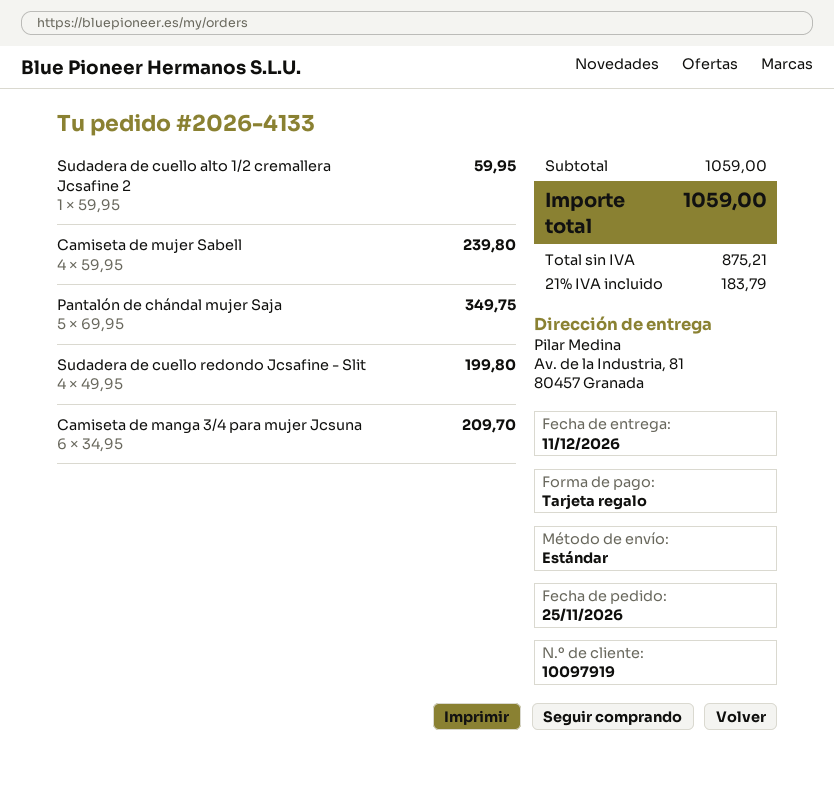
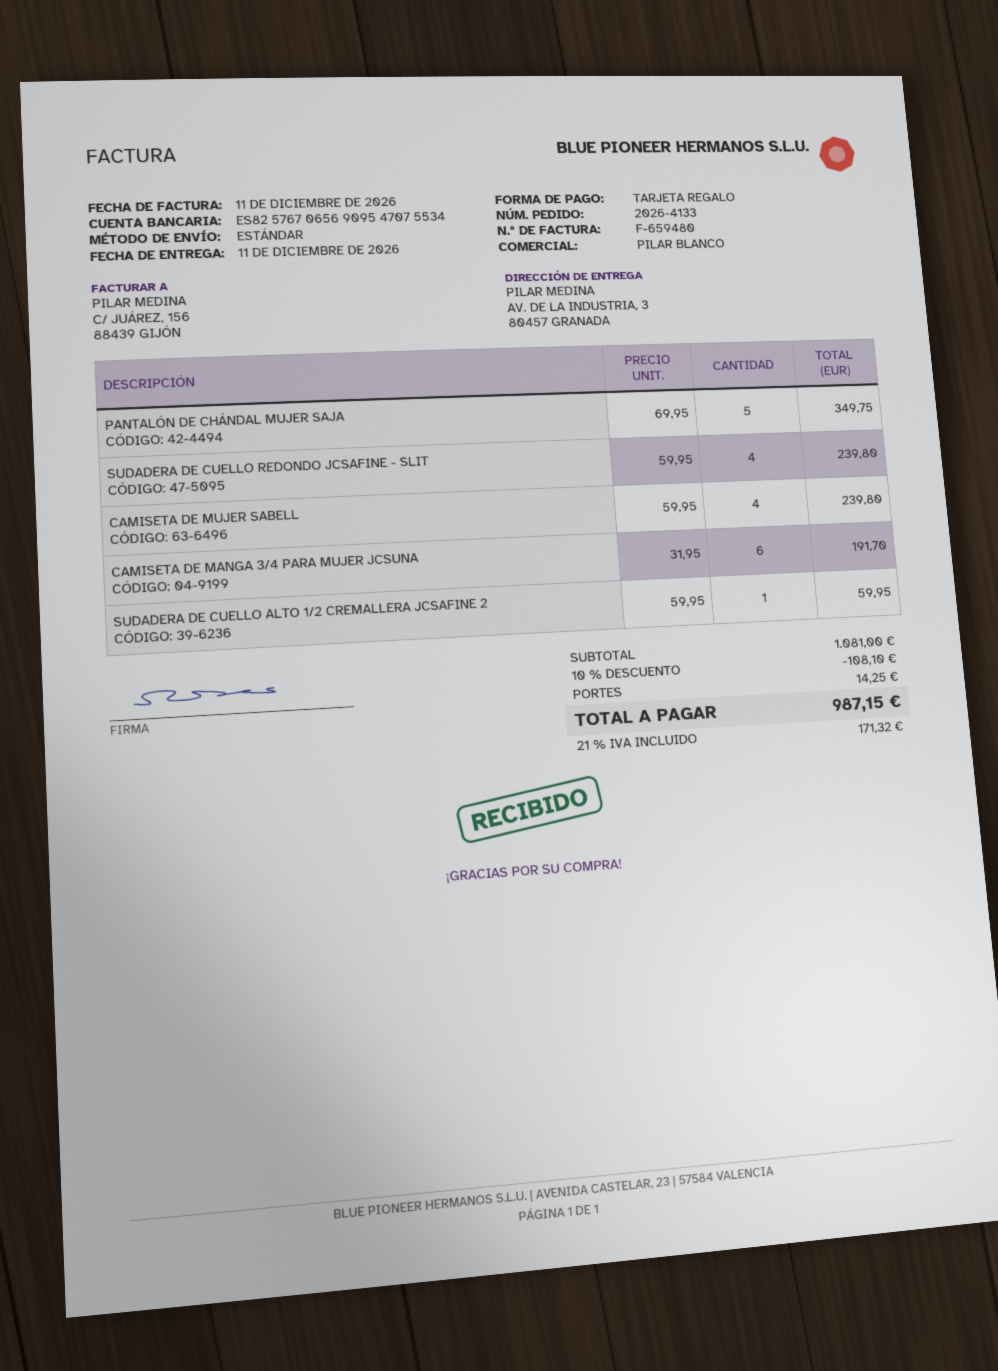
ship to: Av. de la Industria, 81, 80457 Granada -> AV. DE LA INDUSTRIA, 3, 80457 GRANADA
Sudadera de cuello redondo Jcsafine - Slit: 4 x 49.95 = 199.80 -> 4 x 59.95 = 239.80
Camiseta de manga 3/4 para mujer Jcsuna: 6 x 34.95 = 209.70 -> 6 x 31.95 = 191.70
subtotal: 1059.00 -> 1081.00
discount: none -> 10% = 108.10
shipping: none -> 14.25
tax: 21% = 183.79 -> 21% = 171.32
total: 1059.00 -> 987.15

